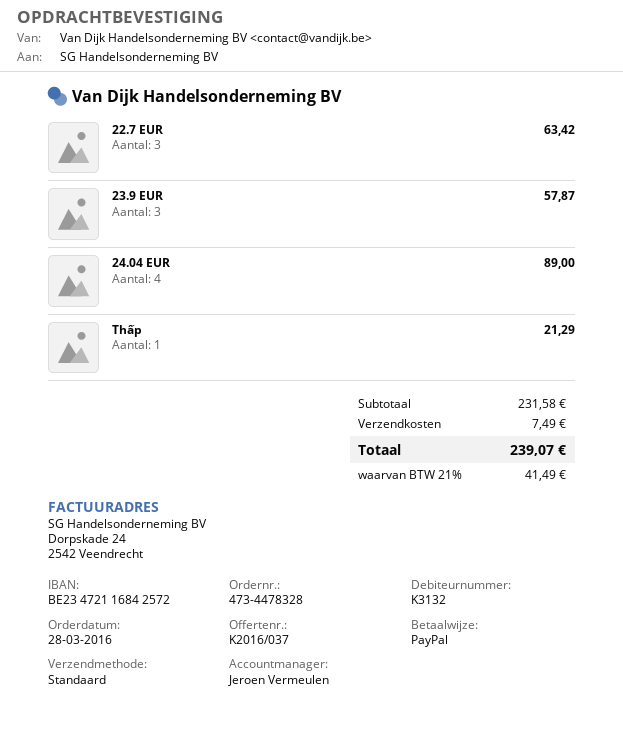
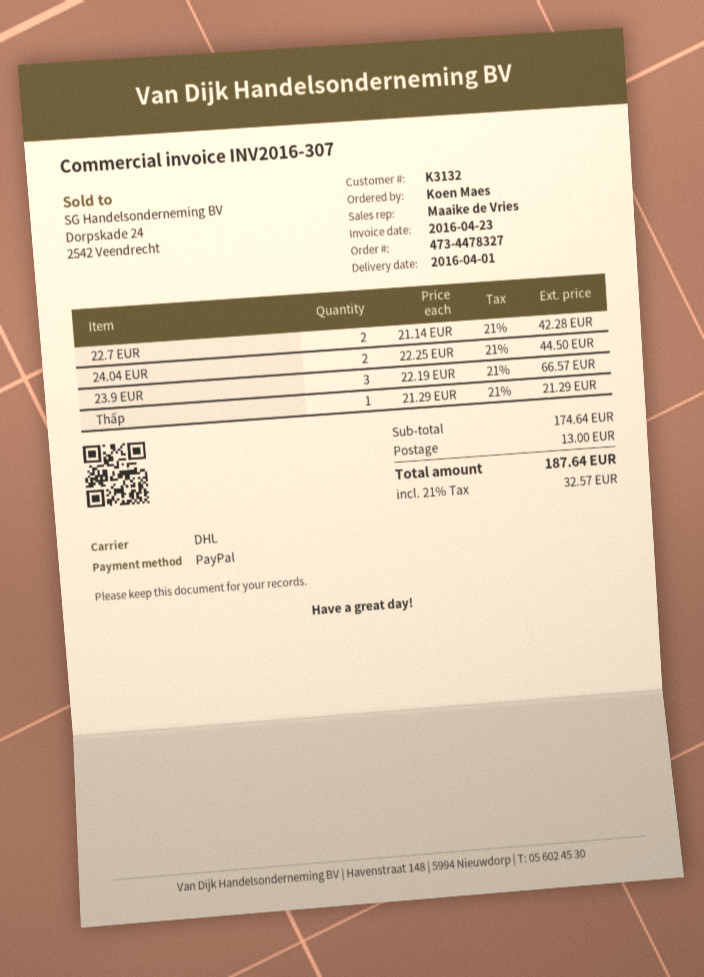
order number: 473-4478328 -> 473-4478327
sales rep: Jeroen Vermeulen -> Maaike de Vries
shipping method: standard -> DHL
22.7 EUR: 3 for 63.42 -> 2 for 42.28
23.9 EUR: 3 for 57.87 -> 3 for 66.57
24.04 EUR: 4 for 89.00 -> 2 for 44.50
subtotal: 231.58 -> 174.64
shipping: 7.49 -> 13.00
tax: 21% = 41.49 -> 21% = 32.57
total: 239.07 -> 187.64

